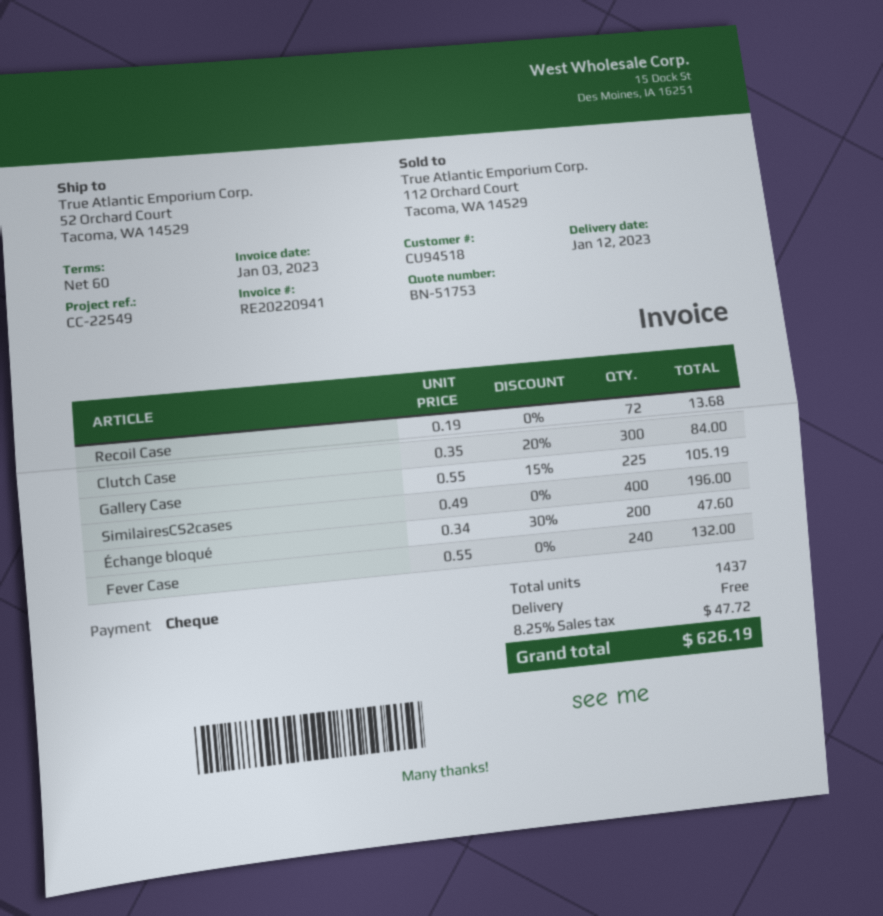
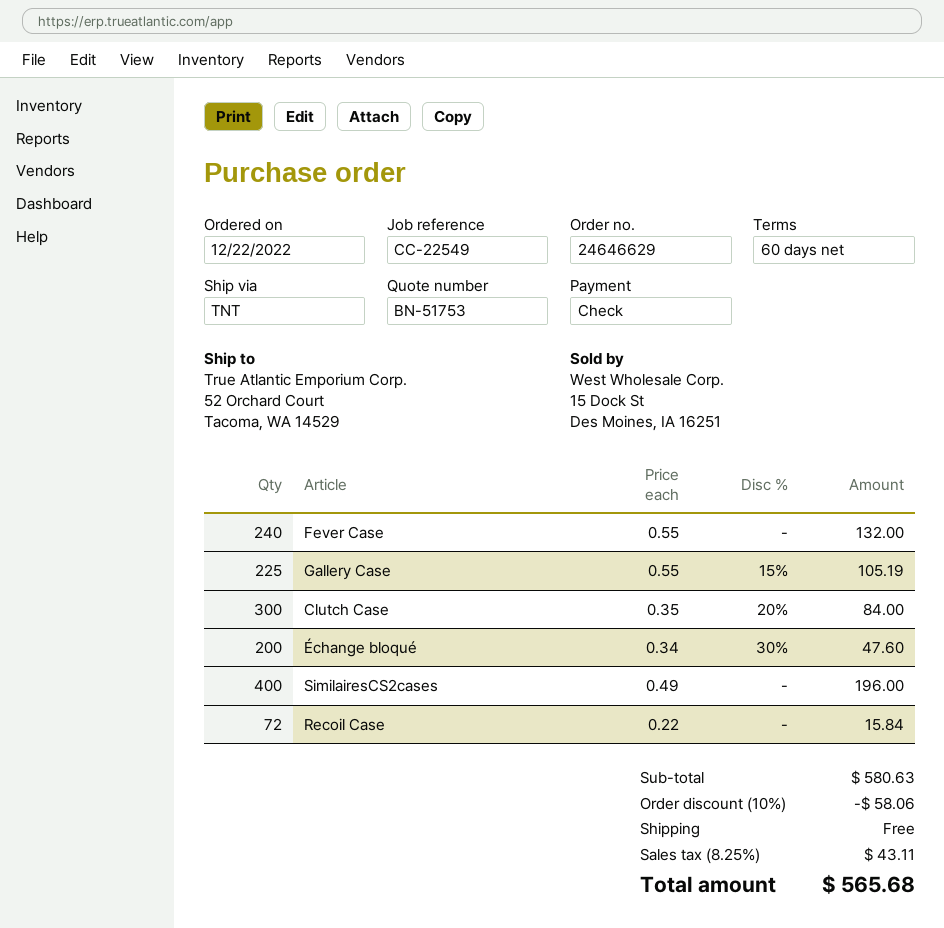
Recoil Case: 72 x 0.19 = 13.68 -> 72 x 0.22 = 15.84
discount: none -> 10% = 58.06
tax: 8.25% = 47.72 -> 8.25% = 43.11
total: 626.19 -> 565.68

